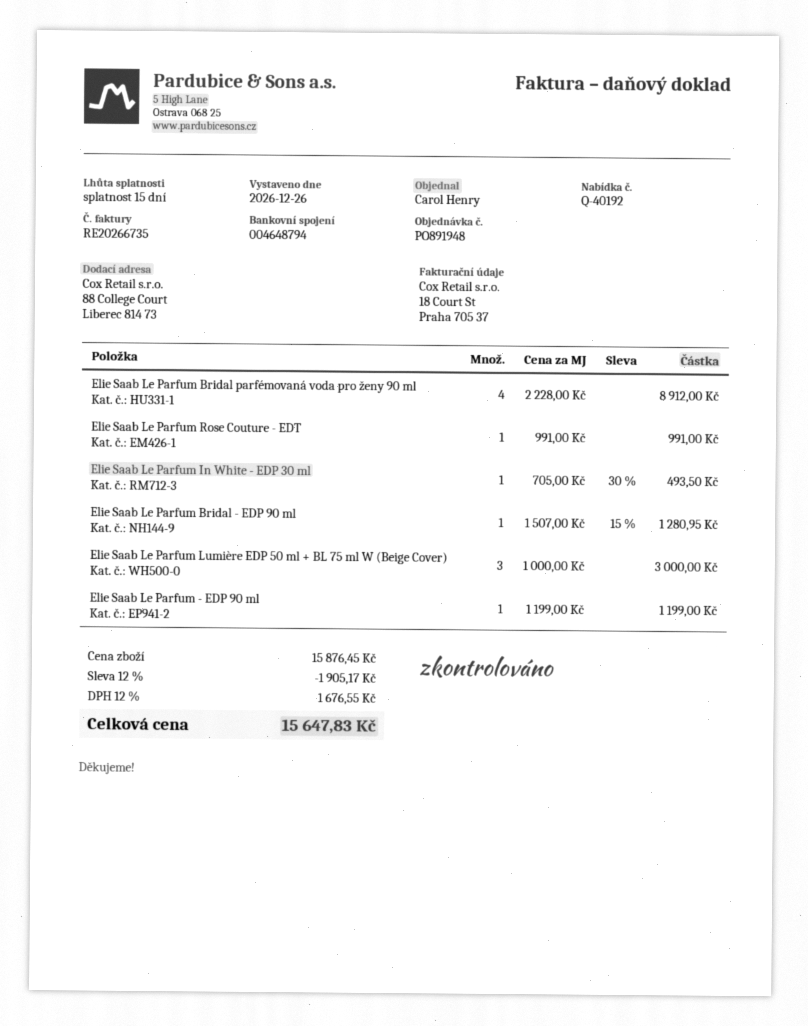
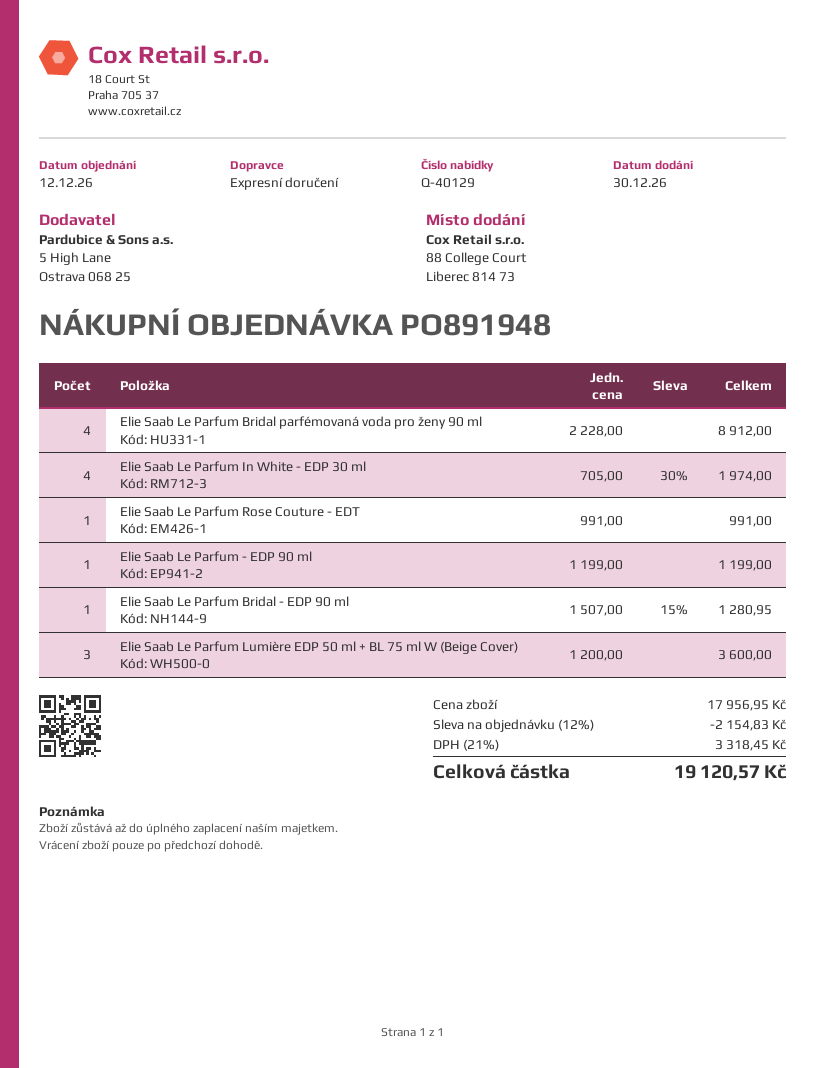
quote number: Q-40192 -> Q-40129
Elie Saab Le Parfum In White - EDP 30 ml: 1 x 705.00 - 30% = 493.50 -> 4 x 705.00 - 30% = 1974.00
Elie Saab Le Parfum Lumière EDP 50 ml + BL 75 ml W (Beige Cover): 3 x 1000.00 = 3000.00 -> 3 x 1200.00 = 3600.00
subtotal: 15876.45 -> 17956.95
discount: 12% = 1905.17 -> 12% = 2154.83
tax: 12% = 1676.55 -> 21% = 3318.45
total: 15647.83 -> 19120.57

